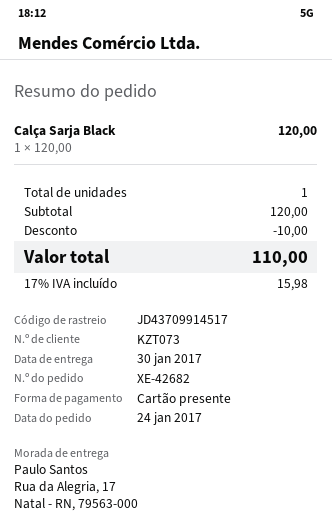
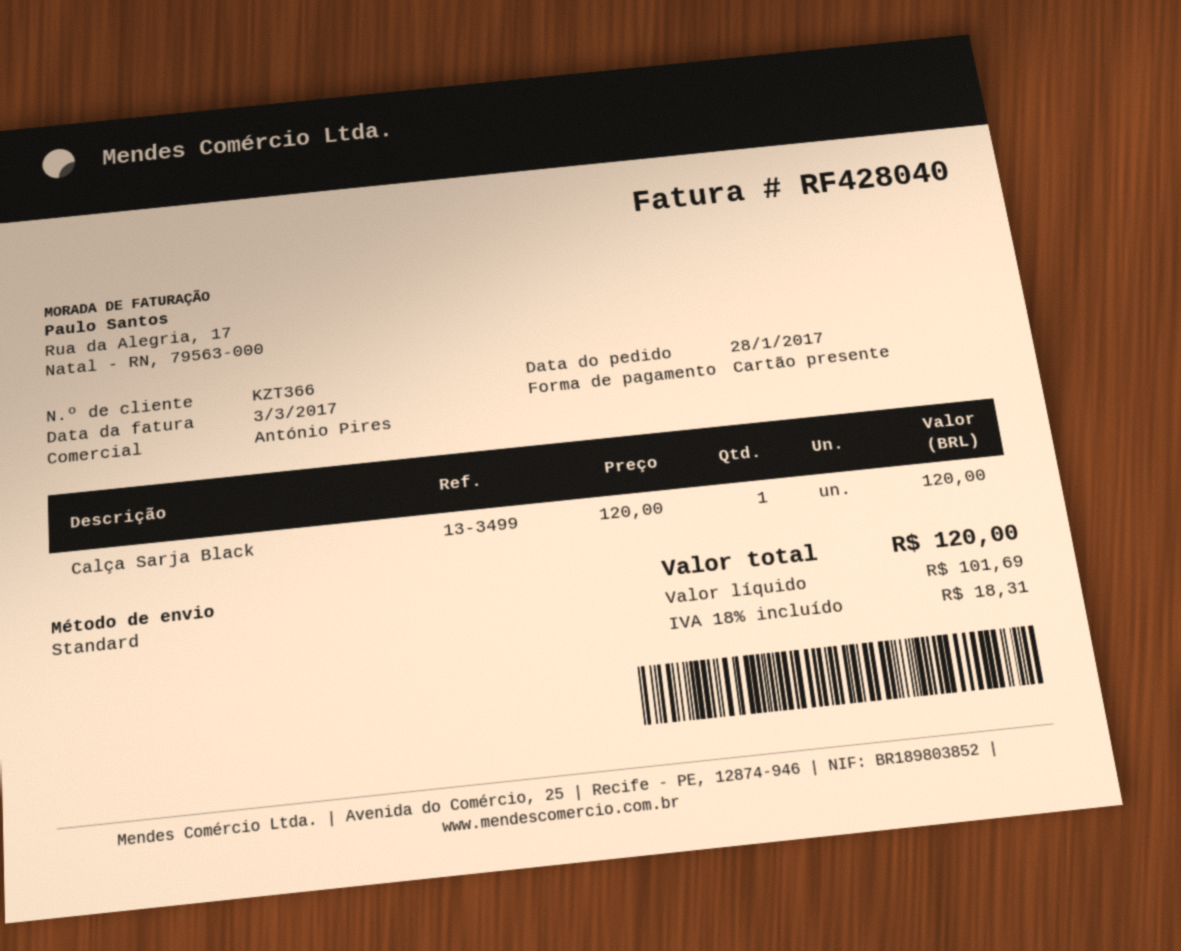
order date: 2017-01-24 -> 2017-01-28
customer number: KZT073 -> KZT366
discount: 10.00 -> none
tax: 17% = 15.98 -> 18% = 18.31
total: 110.00 -> 120.00

